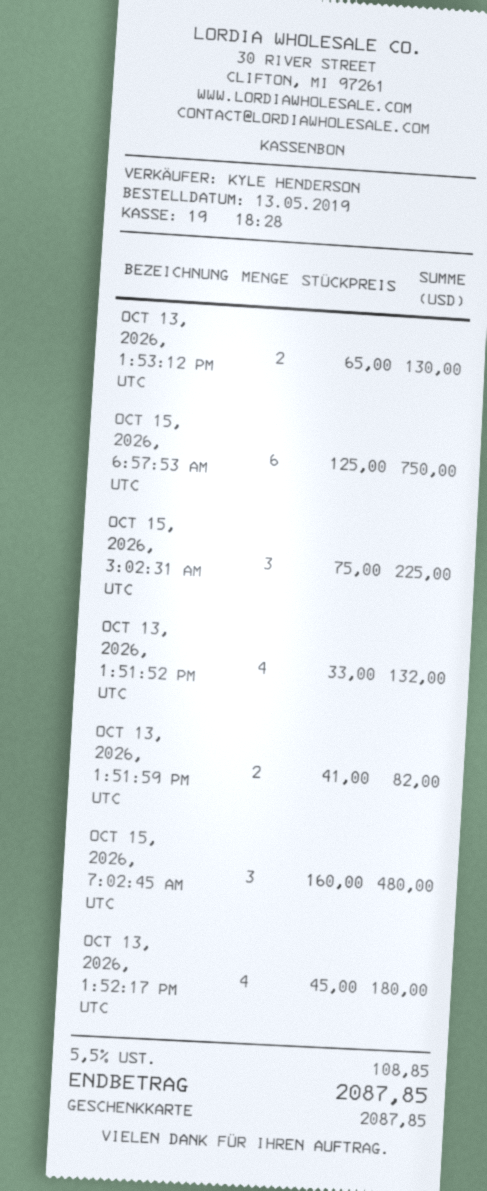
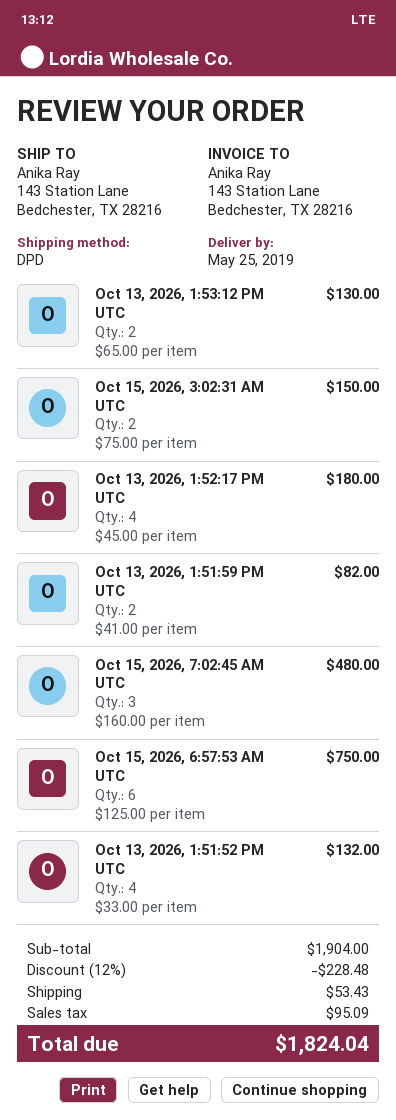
OCT 15, 2026, 3:02:31 AM UTC: 3 x 75.00 = 225.00 -> 2 x 75.00 = 150.00
discount: none -> 12% = 228.48
shipping: none -> 53.43
tax: 108.85 -> 95.09
total: 2087.85 -> 1824.04

